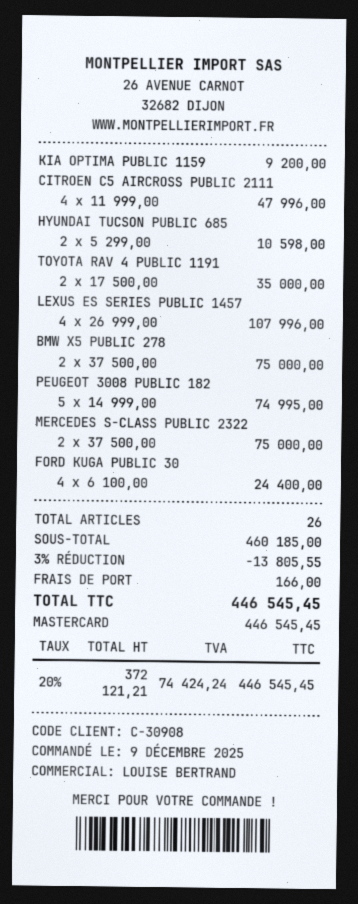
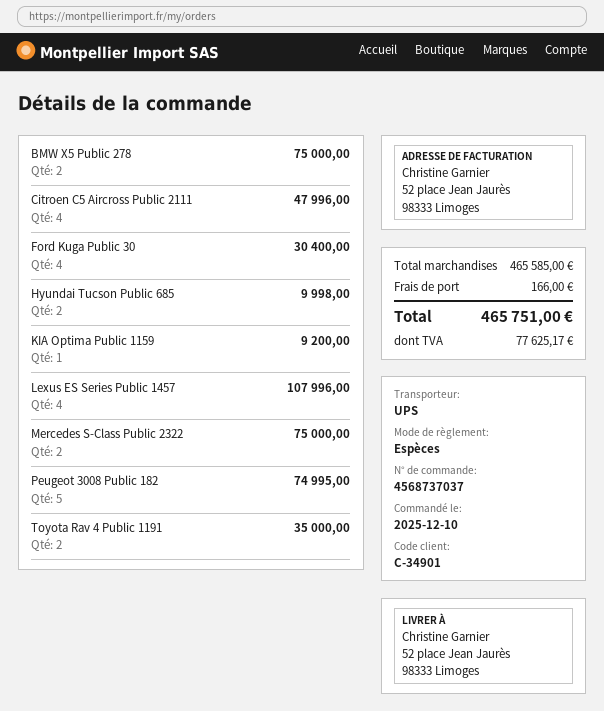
order date: 2025-12-09 -> 2025-12-10
customer number: C-30908 -> C-34901
payment method: Mastercard -> cash
HYUNDAI TUCSON PUBLIC 685: 2 for 10598.00 -> 2 for 9998.00
FORD KUGA PUBLIC 30: 4 for 24400.00 -> 4 for 30400.00
subtotal: 460185.00 -> 465585.00
discount: 3% = 13805.55 -> none
tax: 74424.24 -> 77625.17
total: 446545.45 -> 465751.00

